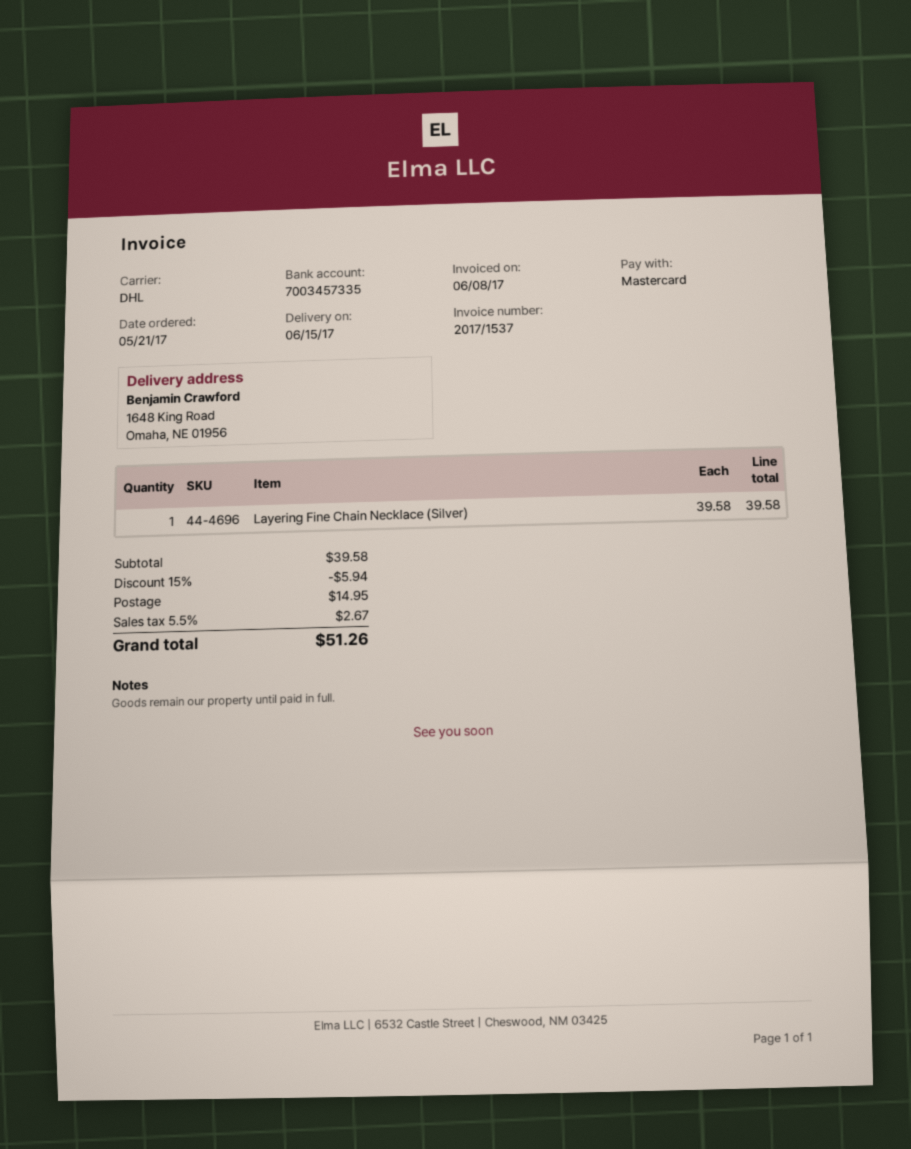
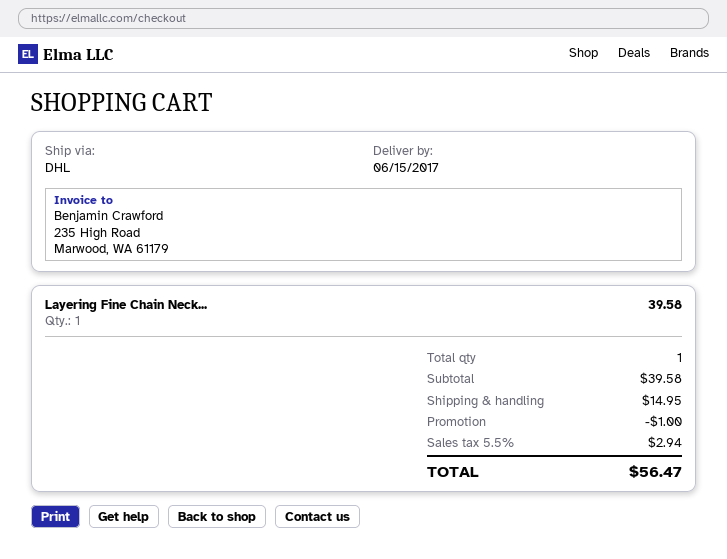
discount: 5.94 -> 1.00
tax: 5.5% = 2.67 -> 5.5% = 2.94
total: 51.26 -> 56.47

